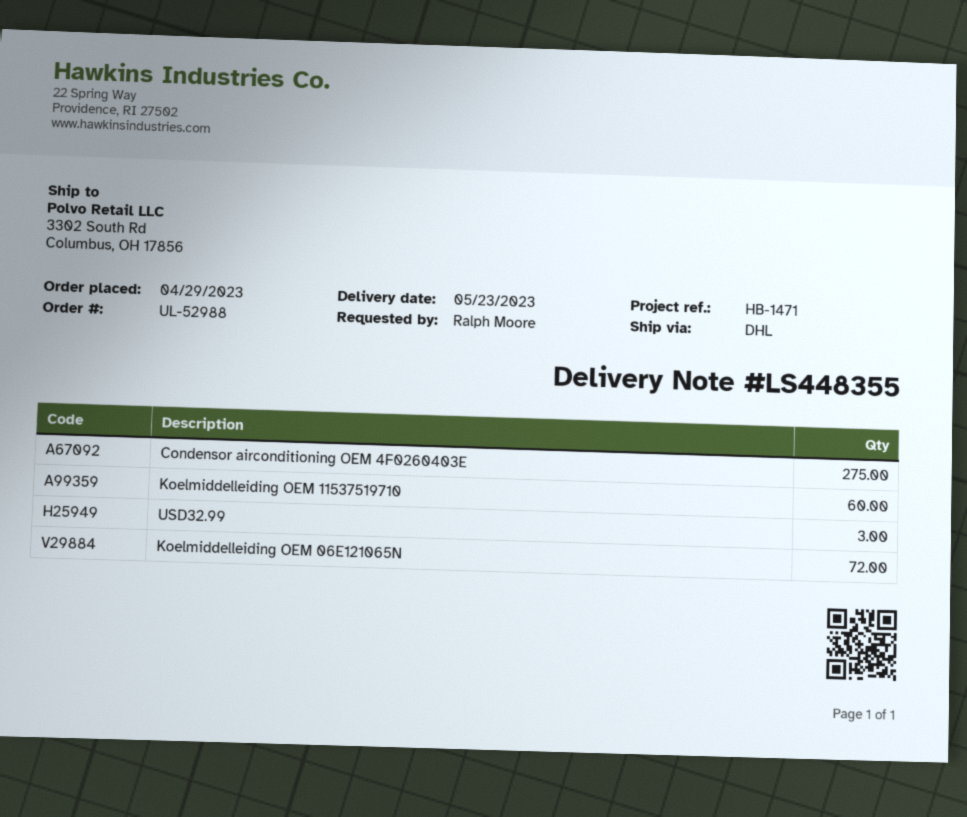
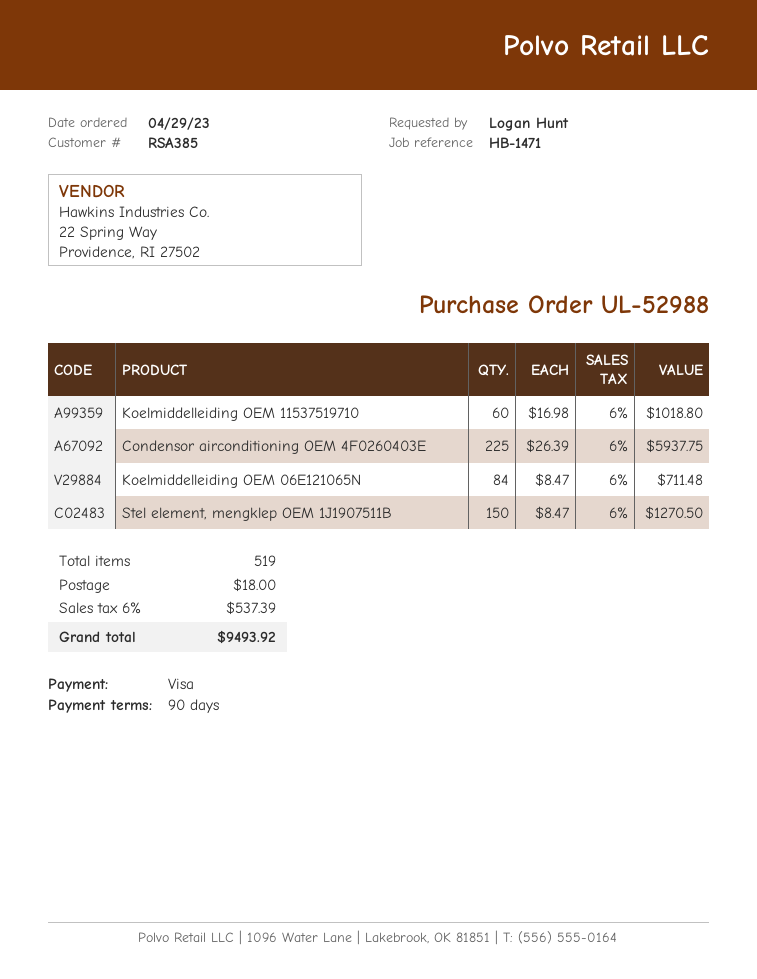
ordered by: Ralph Moore -> Logan Hunt
Condensor airconditioning OEM 4F0260403E: 275 -> 225
USD32.99: 3 -> none
Koelmiddelleiding OEM 06E121065N: 72 -> 84
Stel element, mengklep OEM 1J1907511B: none -> 150

